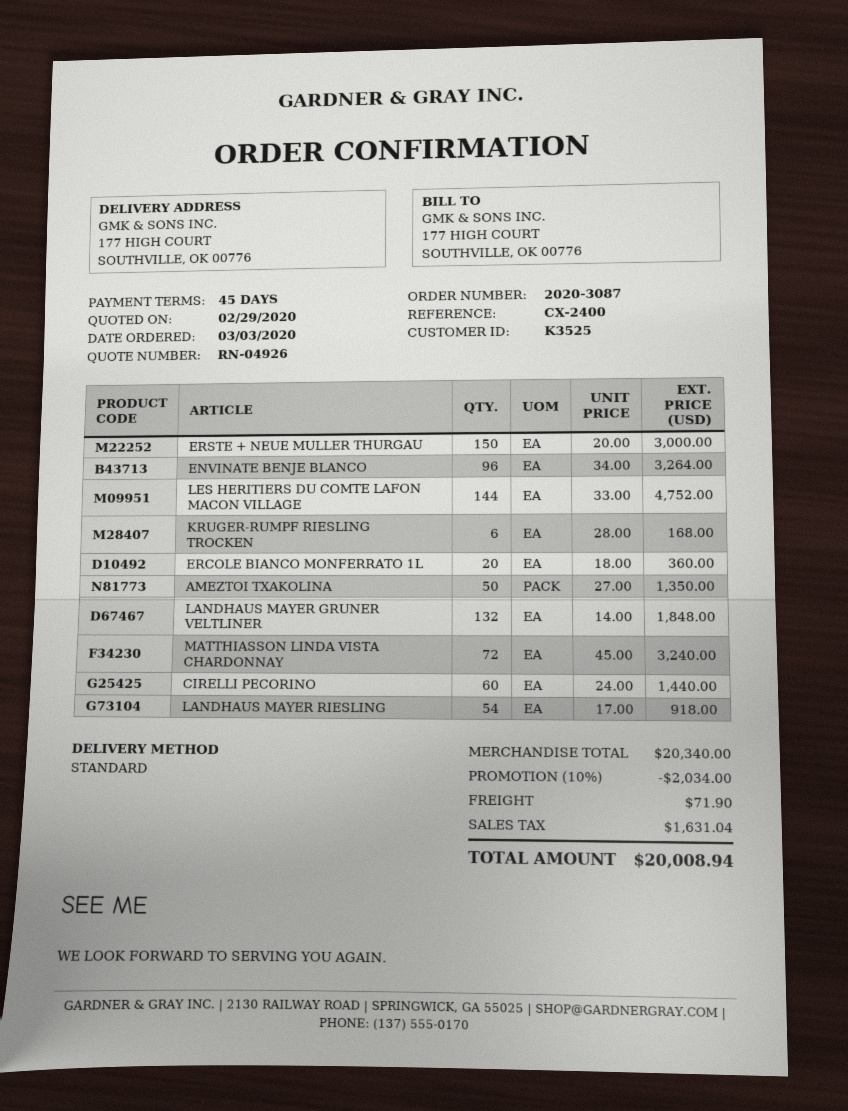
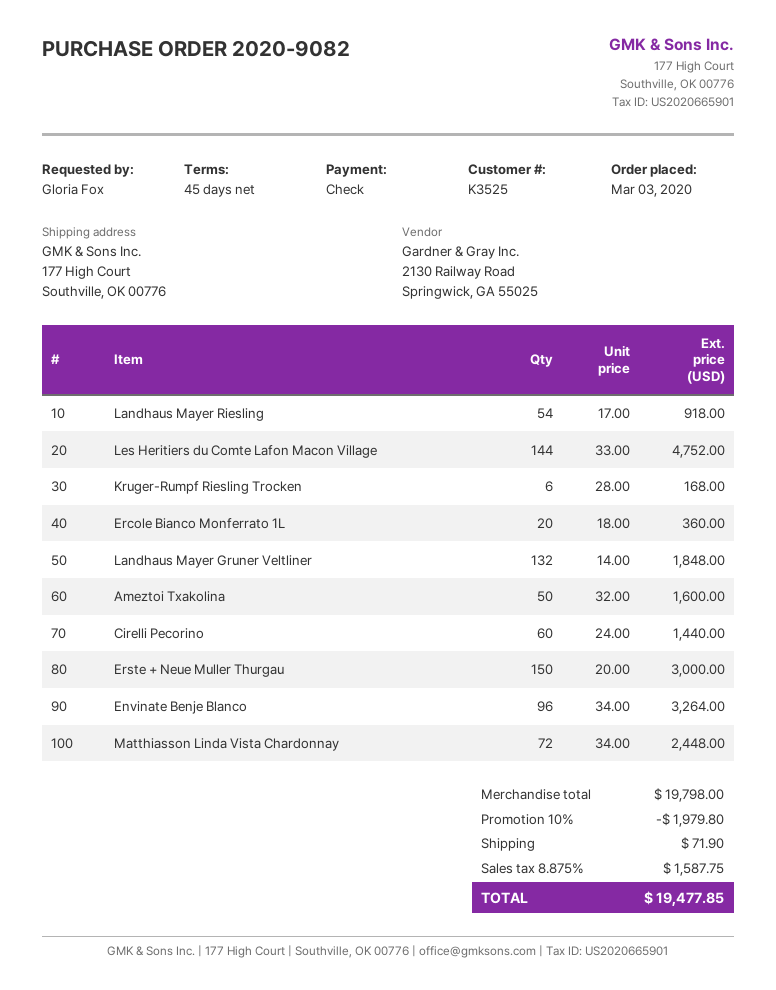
order number: 2020-3087 -> 2020-9082
AMEZTOI TXAKOLINA: 50 x 27.00 = 1350.00 -> 50 x 32.00 = 1600.00
MATTHIASSON LINDA VISTA CHARDONNAY: 72 x 45.00 = 3240.00 -> 72 x 34.00 = 2448.00
subtotal: 20340.00 -> 19798.00
discount: 10% = 2034.00 -> 10% = 1979.80
tax: 1631.04 -> 1587.75
total: 20008.94 -> 19477.85

